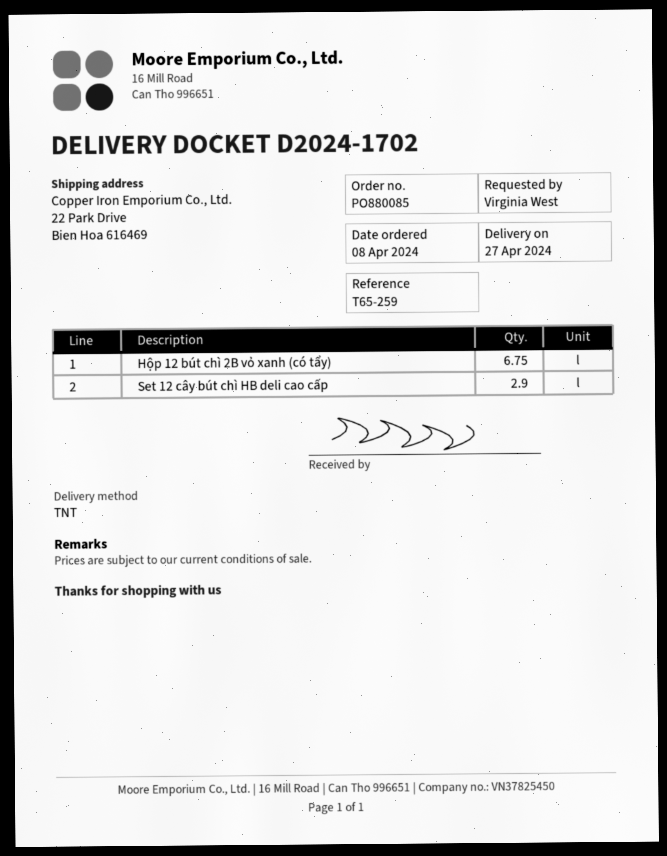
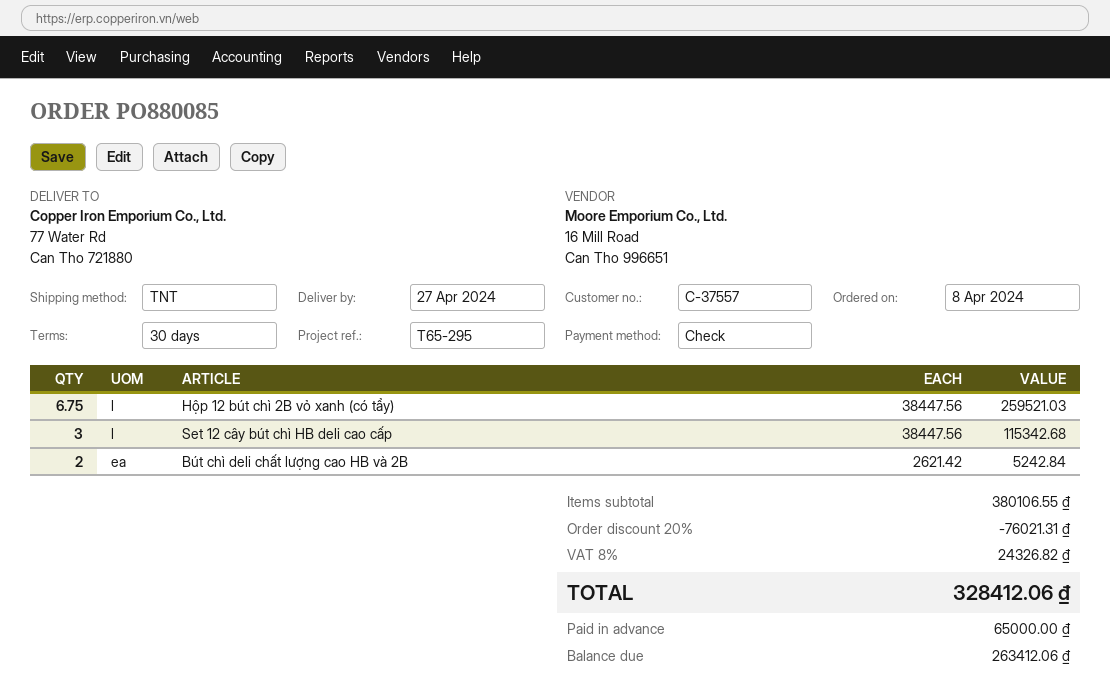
reference: T65-259 -> T65-295
ship to: 22 Park Drive, Bien Hoa 616469 -> 77 Water Rd, Can Tho 721880
Set 12 cây bút chì HB deli cao cấp: 2.9 -> 3
Bút chì deli chất lượng cao HB và 2B: none -> 2

